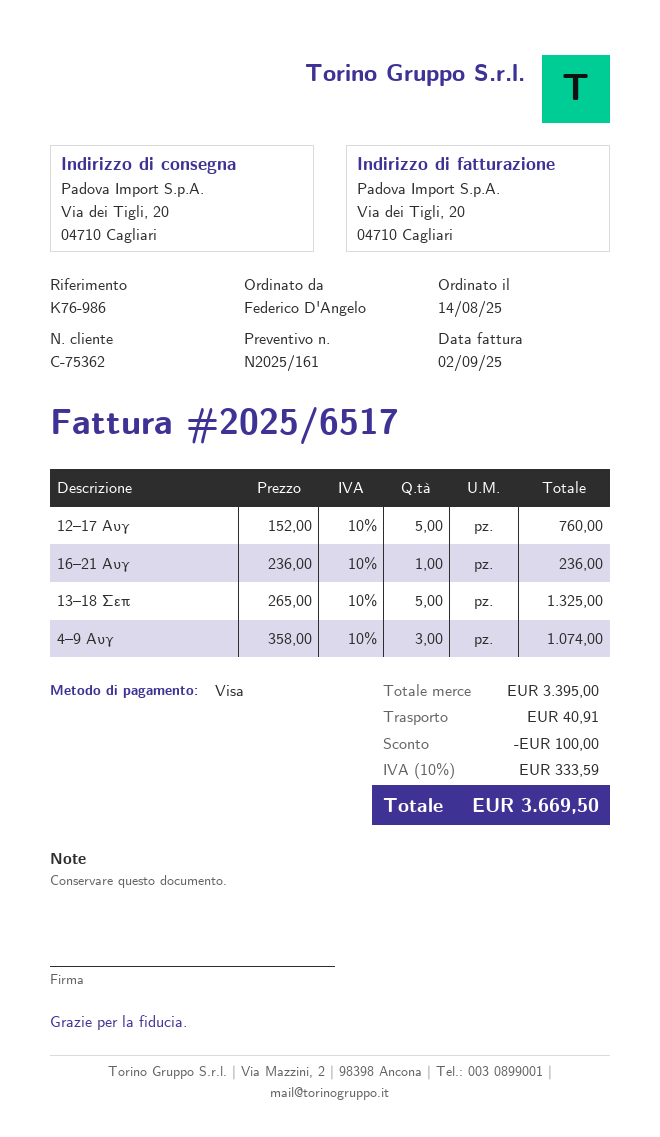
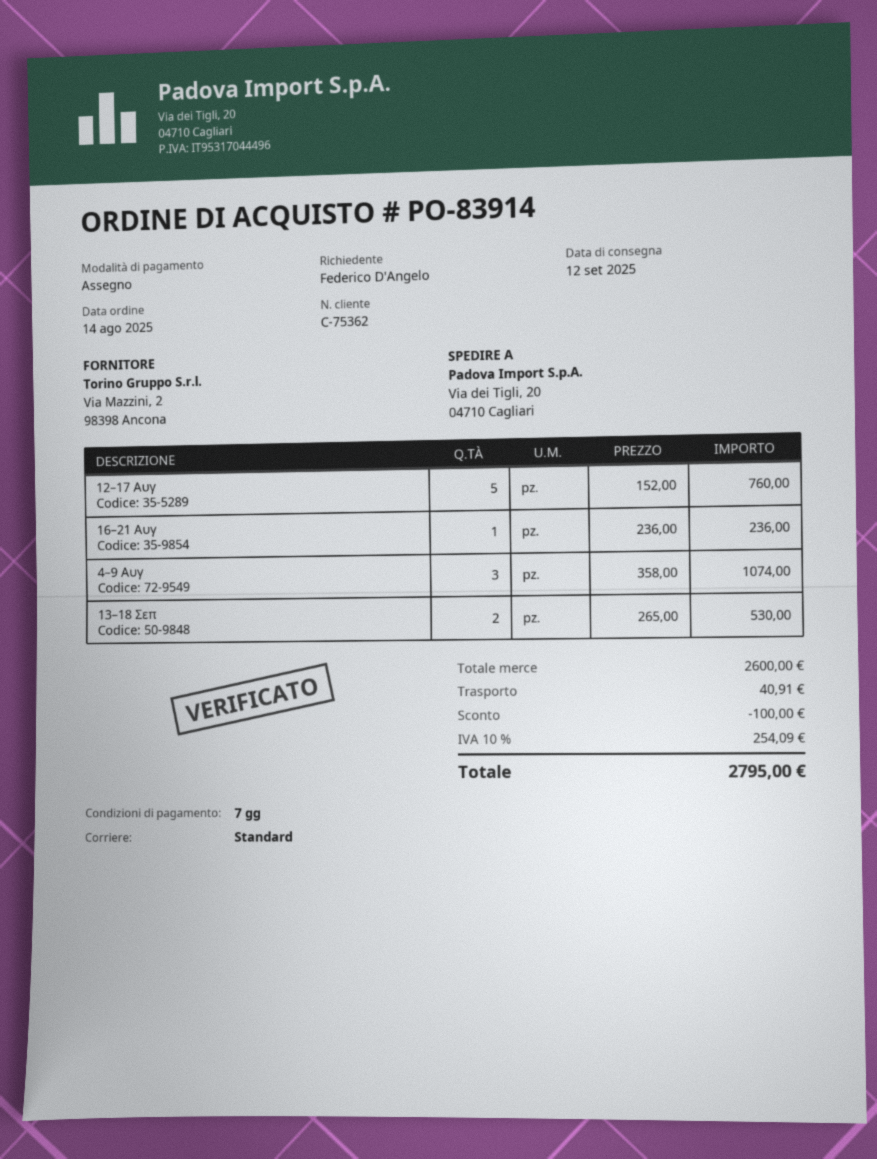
payment method: Visa -> cheque
13–18 Σεπ: 5 x 265.00 = 1325.00 -> 2 x 265.00 = 530.00
subtotal: 3395.00 -> 2600.00
tax: 10% = 333.59 -> 10% = 254.09
total: 3669.50 -> 2795.00

